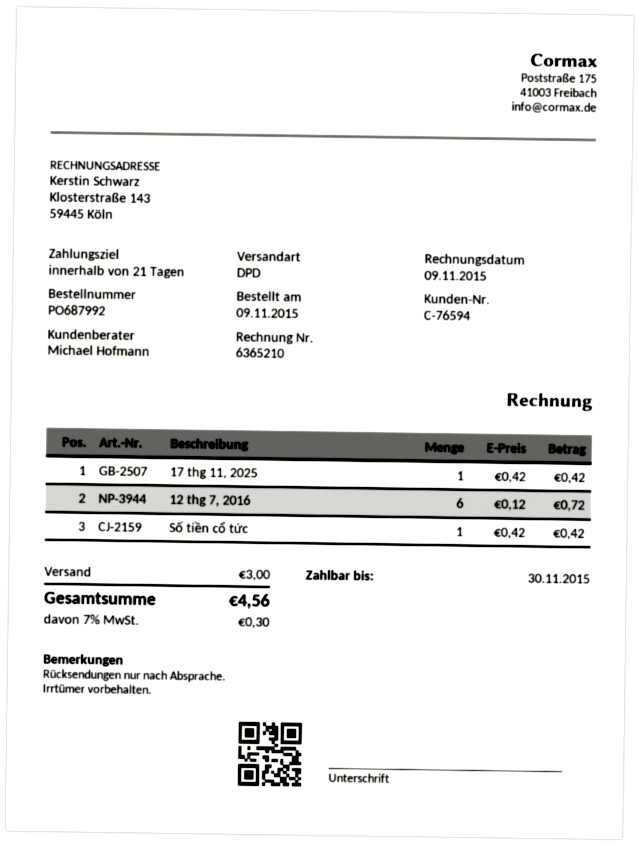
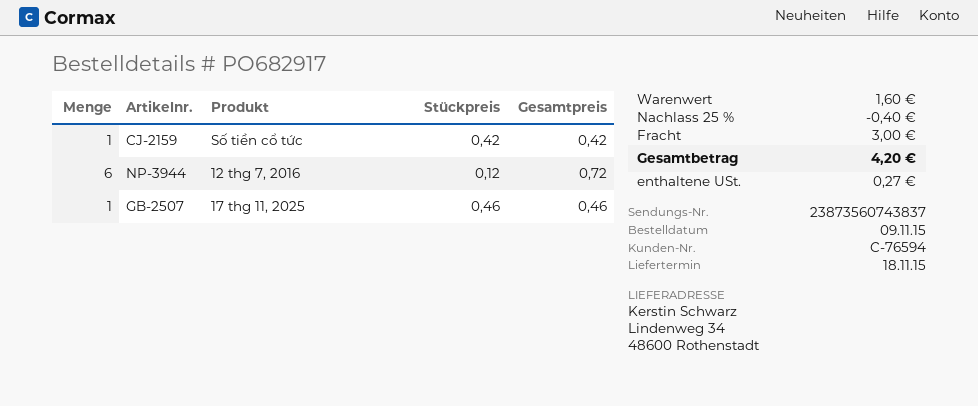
order number: PO687992 -> PO682917
17 thg 11, 2025: 1 x 0.42 = 0.42 -> 1 x 0.46 = 0.46
discount: none -> 25% = 0.40
tax: 0.30 -> 0.27
total: 4.56 -> 4.20

